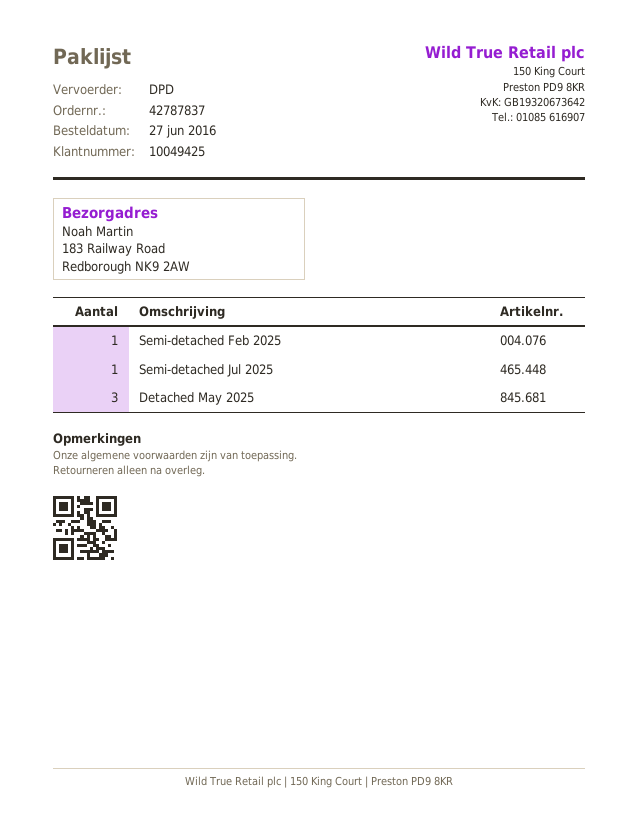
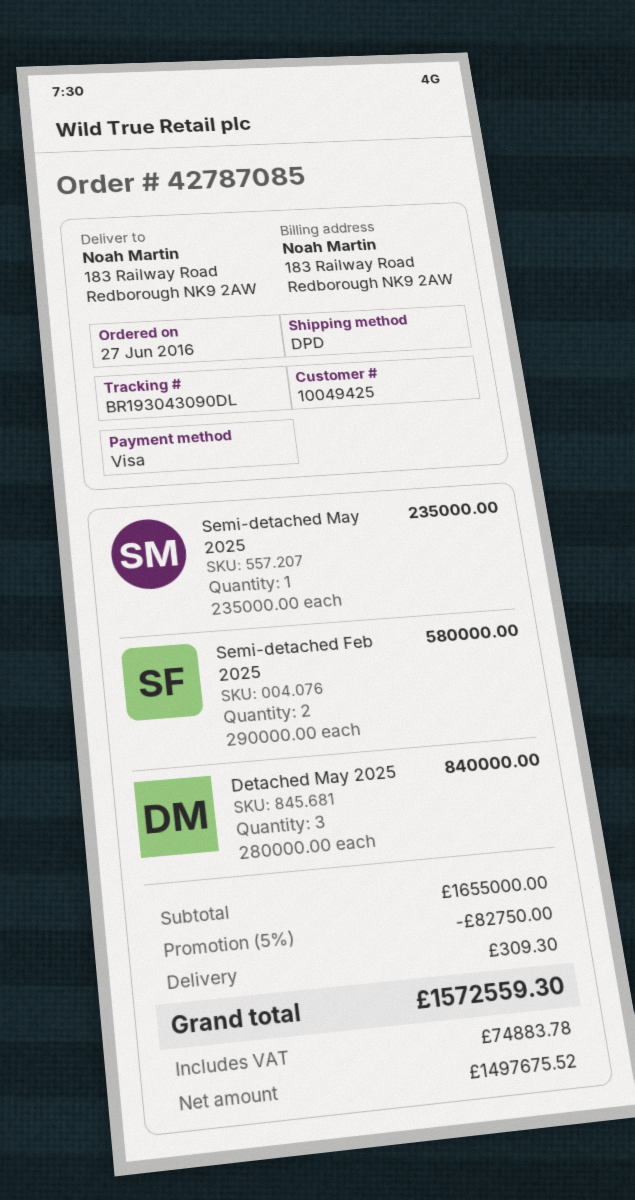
order number: 42787837 -> 42787085
Semi-detached Feb 2025: 1 -> 2
Semi-detached Jul 2025: 1 -> none
Semi-detached May 2025: none -> 1

